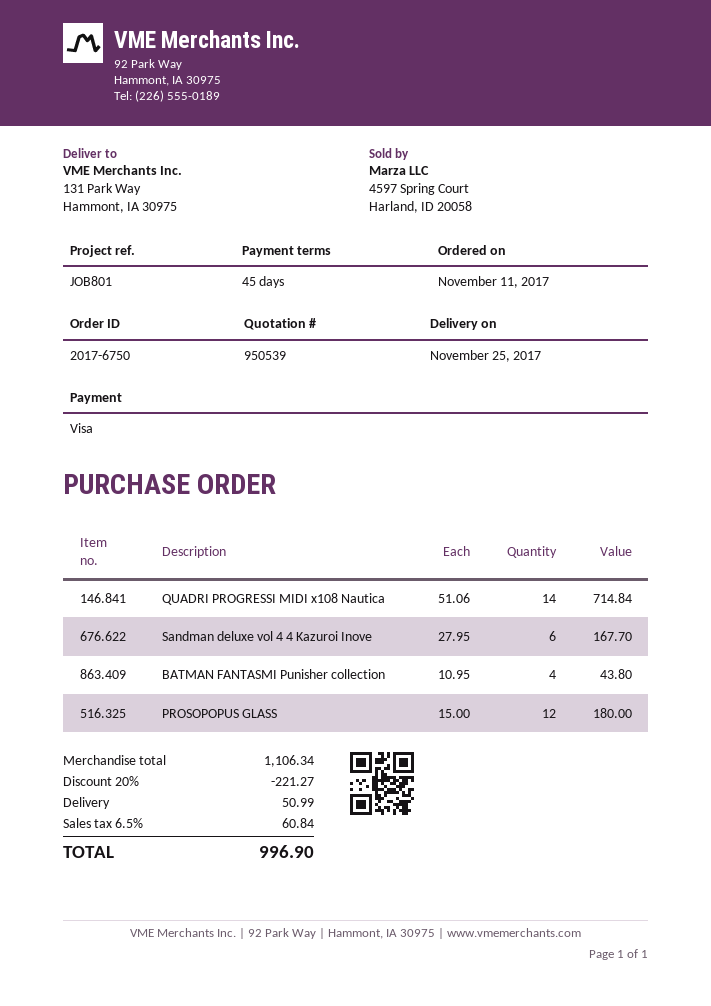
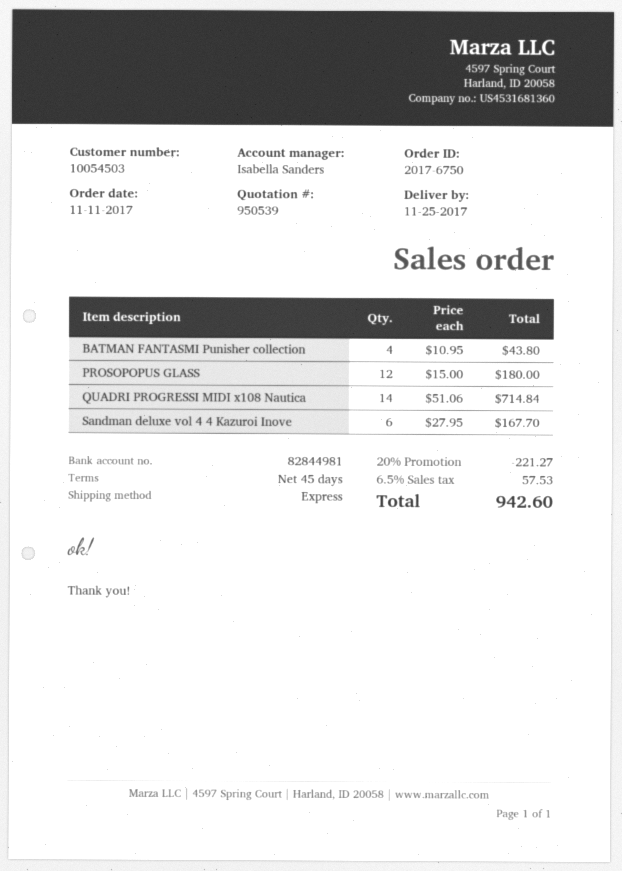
shipping: 50.99 -> none
tax: 6.5% = 60.84 -> 6.5% = 57.53
total: 996.90 -> 942.60

